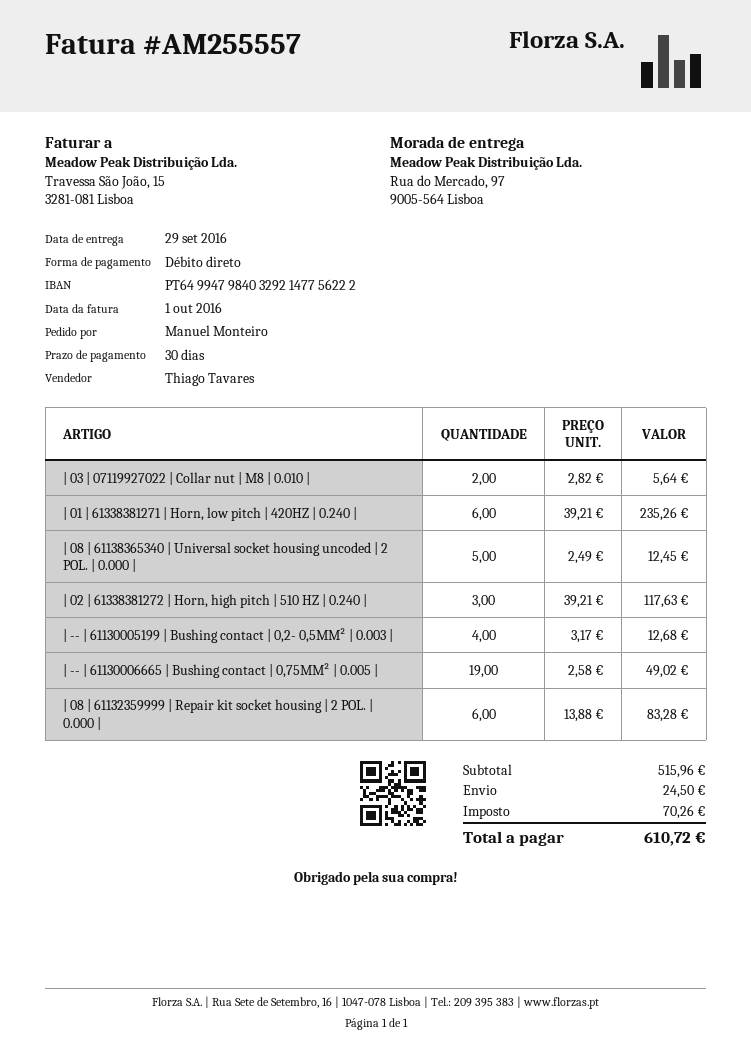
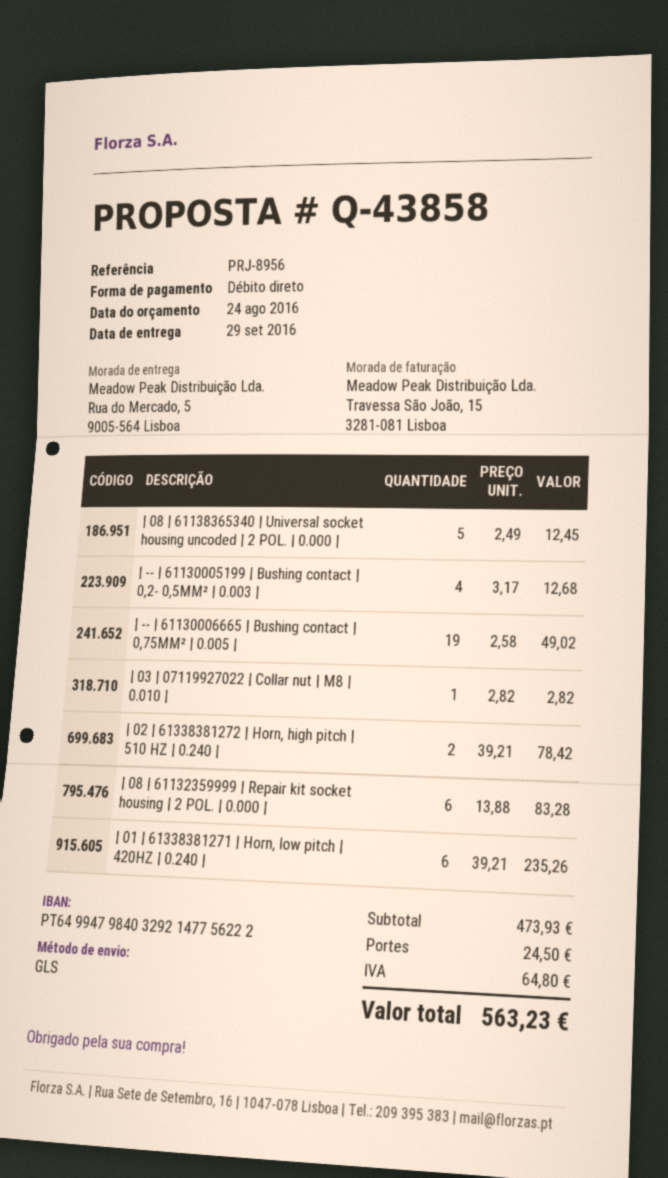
ship to: Rua do Mercado, 97, 9005-564 Lisboa -> Rua do Mercado, 5, 9005-564 Lisboa
| 03 | 07119927022 | Collar nut | M8 | 0.010 |: 2 x 2.82 = 5.64 -> 1 x 2.82 = 2.82
| 02 | 61338381272 | Horn, high pitch | 510 HZ | 0.240 |: 3 x 39.21 = 117.63 -> 2 x 39.21 = 78.42
subtotal: 515.96 -> 473.93
tax: 70.26 -> 64.80
total: 610.72 -> 563.23

